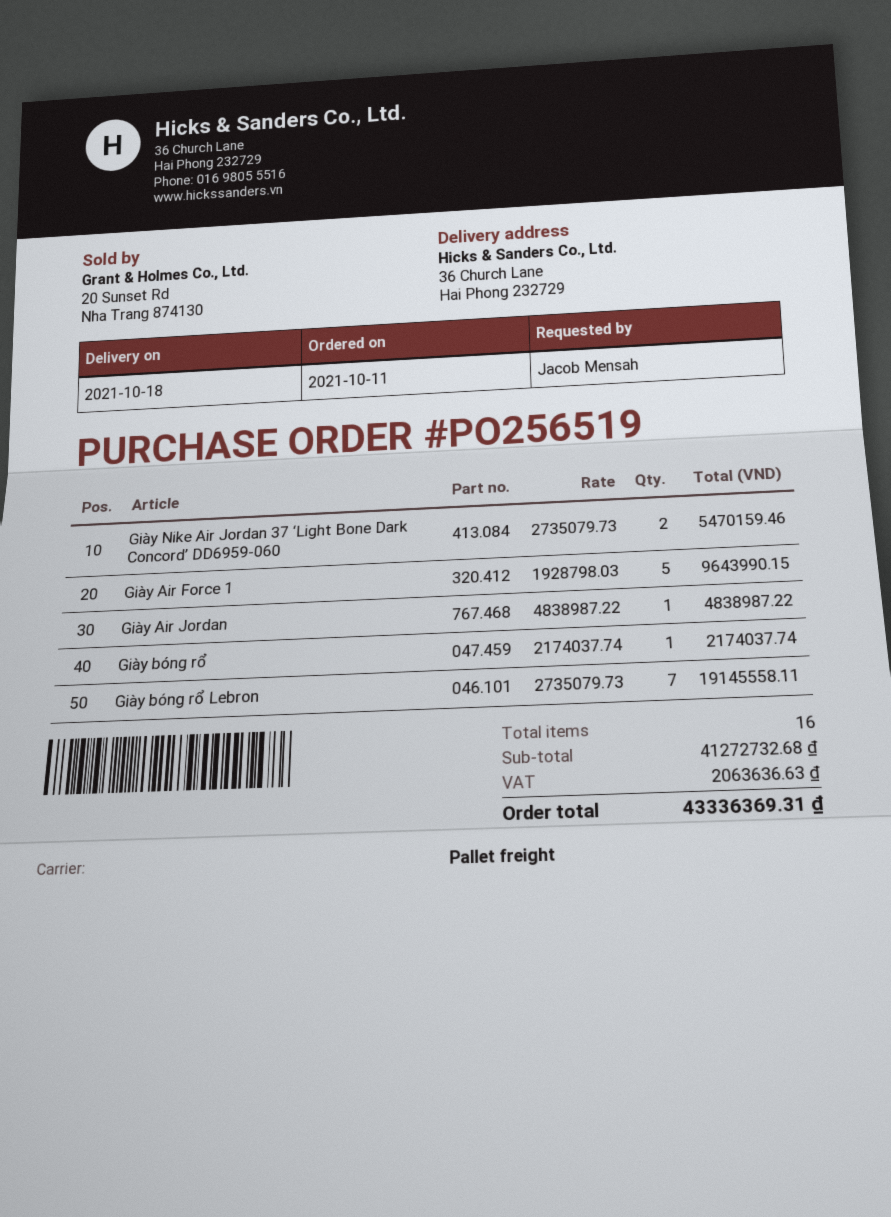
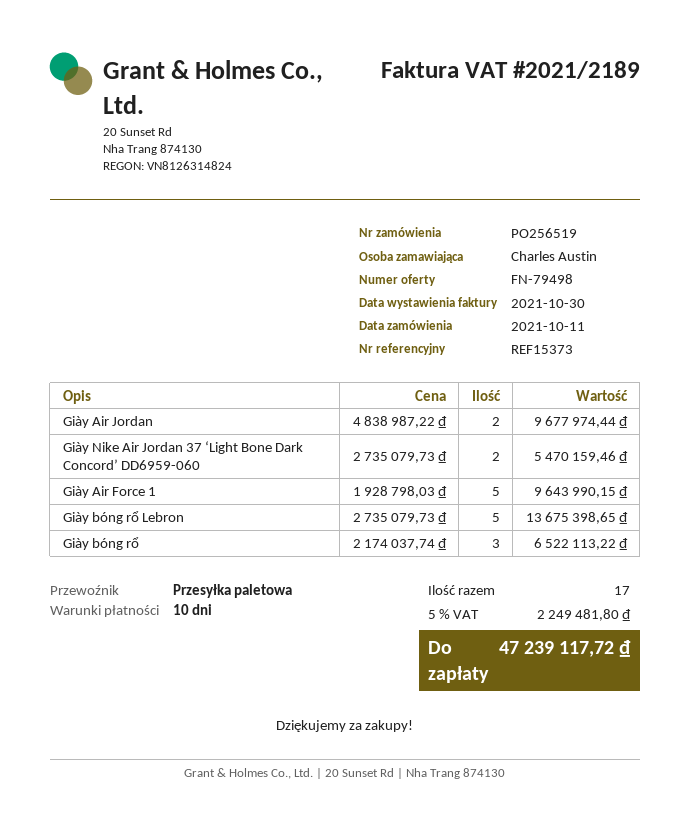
ordered by: Jacob Mensah -> Charles Austin
Giày Air Jordan: 1 x 4838987.22 = 4838987.22 -> 2 x 4838987.22 = 9677974.44
Giày bóng rổ: 1 x 2174037.74 = 2174037.74 -> 3 x 2174037.74 = 6522113.22
Giày bóng rổ Lebron: 7 x 2735079.73 = 19145558.11 -> 5 x 2735079.73 = 13675398.65
total quantity: 16 -> 17
tax: 2063636.63 -> 2249481.80
total: 43336369.31 -> 47239117.72

